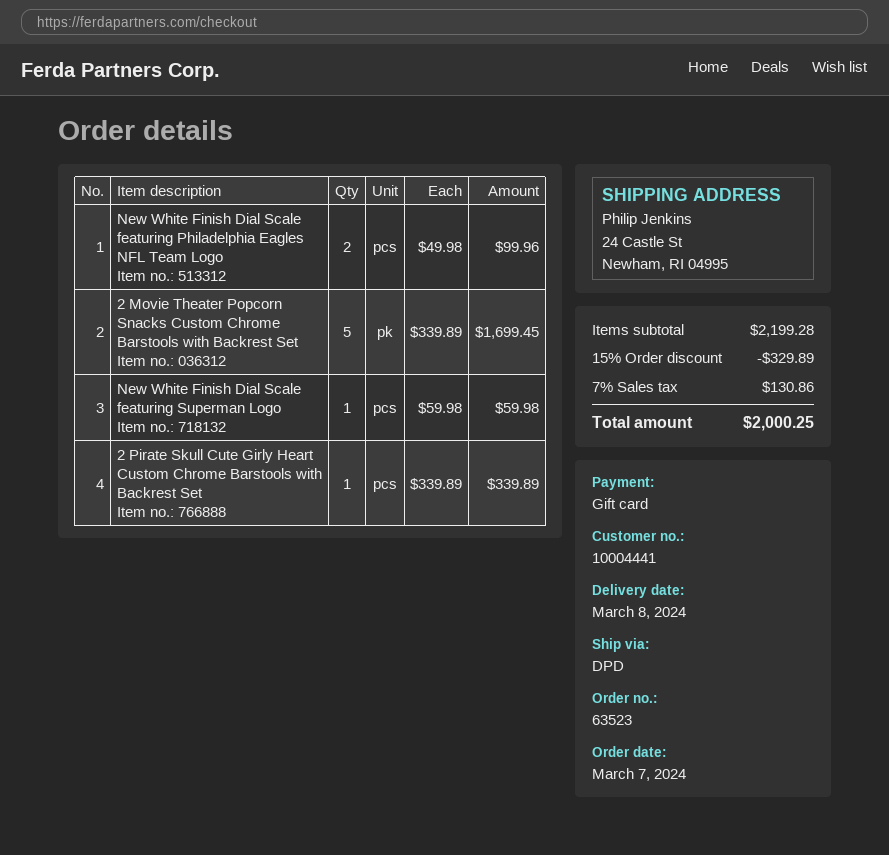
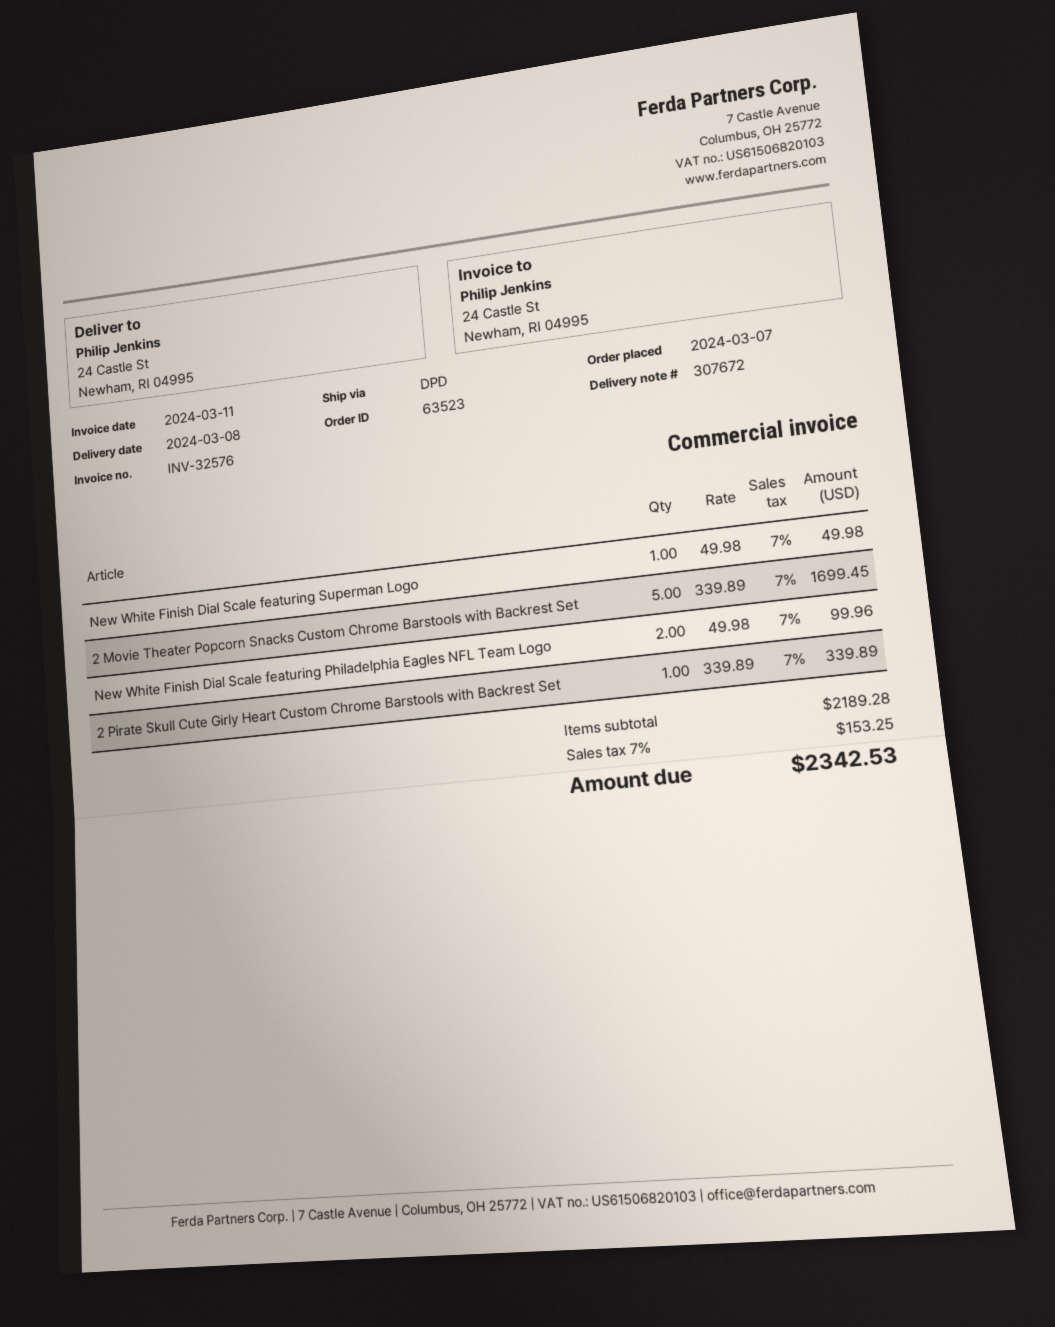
New White Finish Dial Scale featuring Superman Logo: 1 x 59.98 = 59.98 -> 1 x 49.98 = 49.98
subtotal: 2199.28 -> 2189.28
discount: 15% = 329.89 -> none
tax: 7% = 130.86 -> 7% = 153.25
total: 2000.25 -> 2342.53

